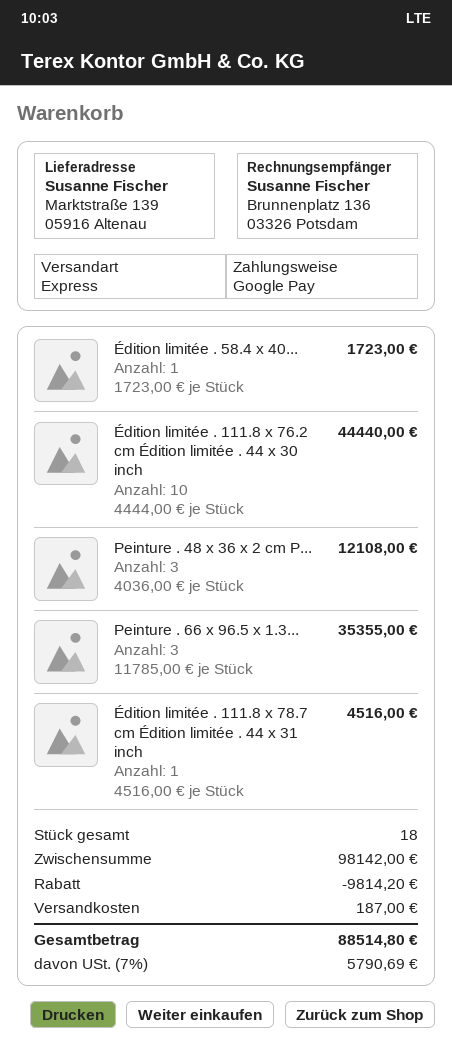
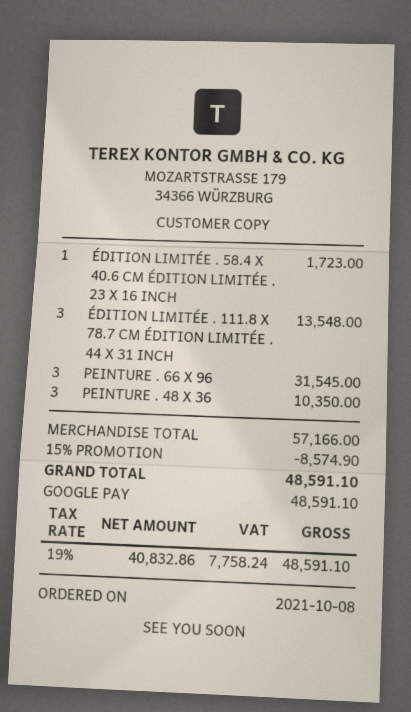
Édition limitée . 111.8 x 76.2 cm Édition limitée . 44 x 30 inch: 10 for 44440.00 -> none
Peinture . 48 x 36 x 2 cm P...: 3 for 12108.00 -> 3 for 10350.00
Peinture . 66 x 96.5 x 1.3...: 3 for 35355.00 -> 3 for 31545.00
Édition limitée . 111.8 x 78.7 cm Édition limitée . 44 x 31 inch: 1 for 4516.00 -> 3 for 13548.00
subtotal: 98142.00 -> 57166.00
discount: 9814.20 -> 8574.90
shipping: 187.00 -> none
tax: 7% = 5790.69 -> 19% = 7758.24
total: 88514.80 -> 48591.10

